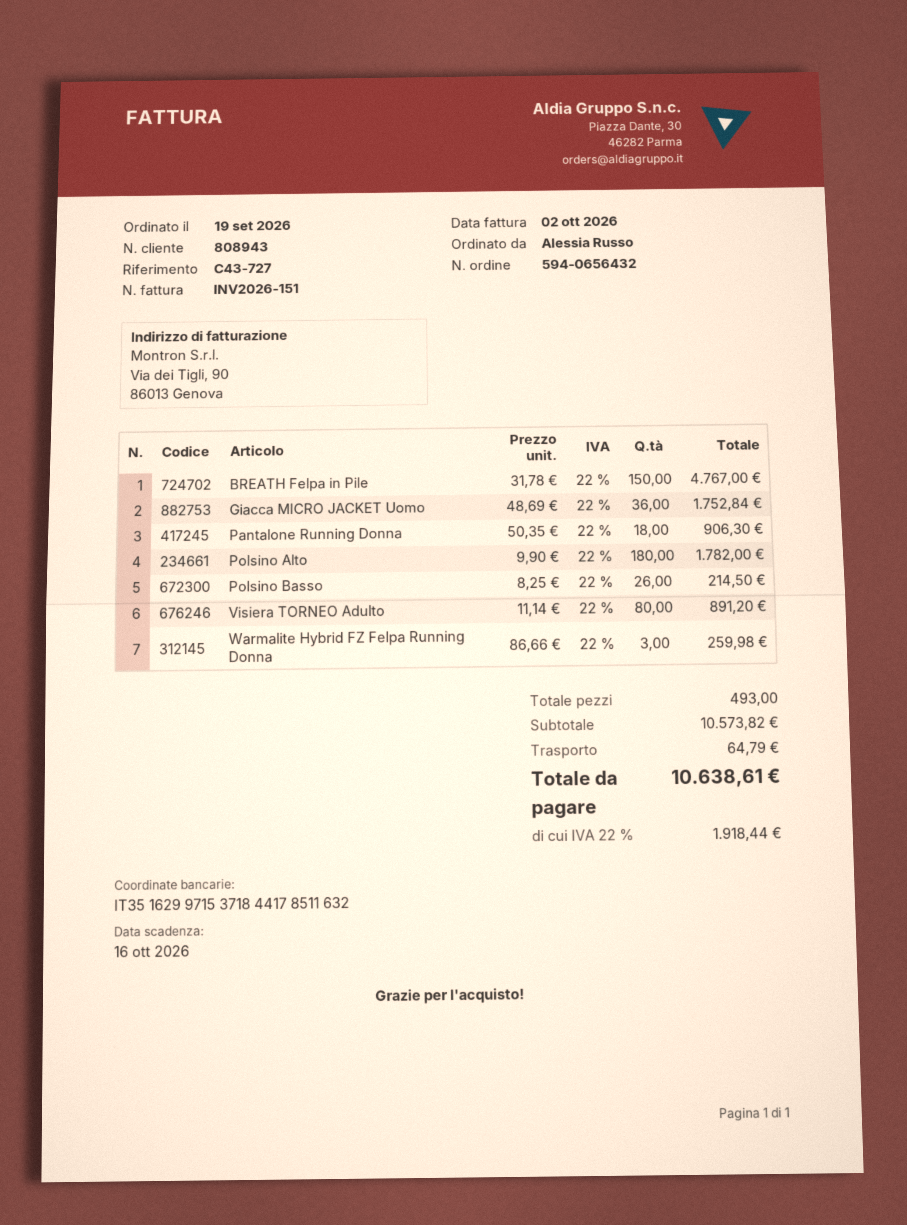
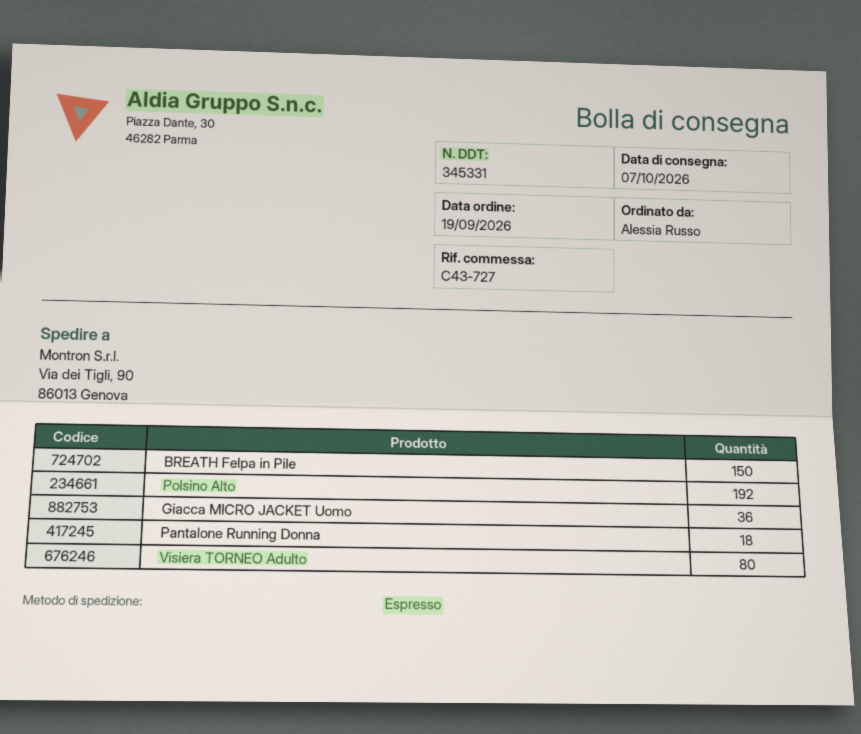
Polsino Alto: 180 -> 192
Polsino Basso: 26 -> none
Warmalite Hybrid FZ Felpa Running Donna: 3 -> none

